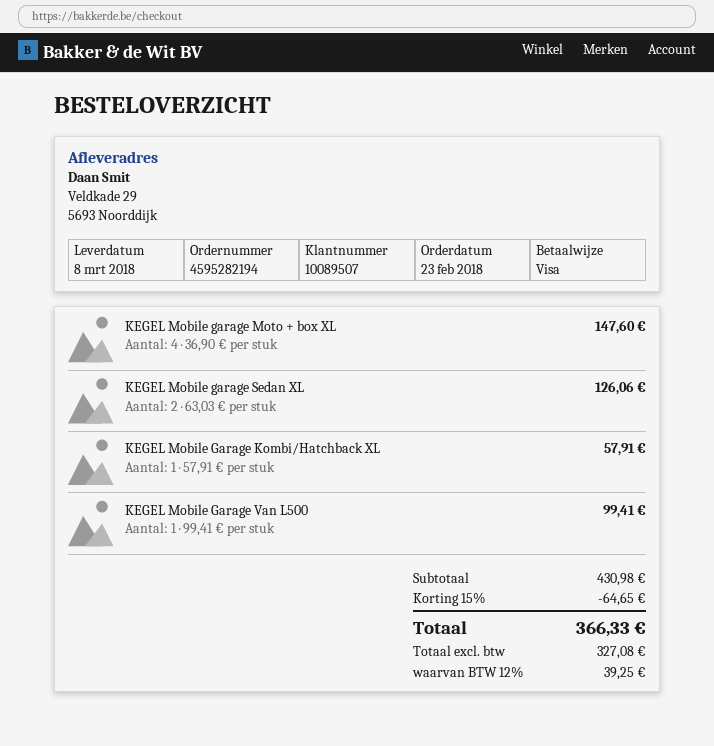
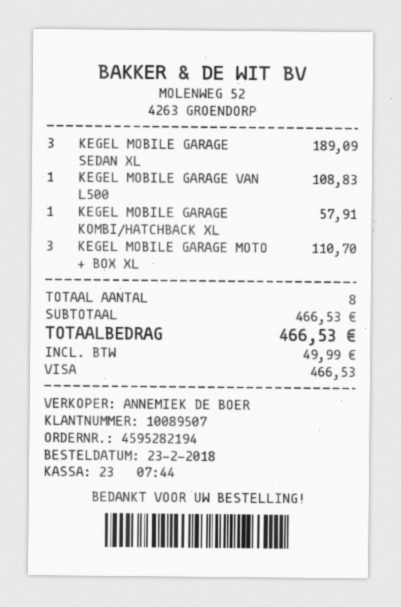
KEGEL Mobile garage Moto + box XL: 4 for 147.60 -> 3 for 110.70
KEGEL Mobile garage Sedan XL: 2 for 126.06 -> 3 for 189.09
KEGEL Mobile Garage Van L500: 1 for 99.41 -> 1 for 108.83
subtotal: 430.98 -> 466.53
discount: 15% = 64.65 -> none
tax: 39.25 -> 49.99
total: 366.33 -> 466.53

